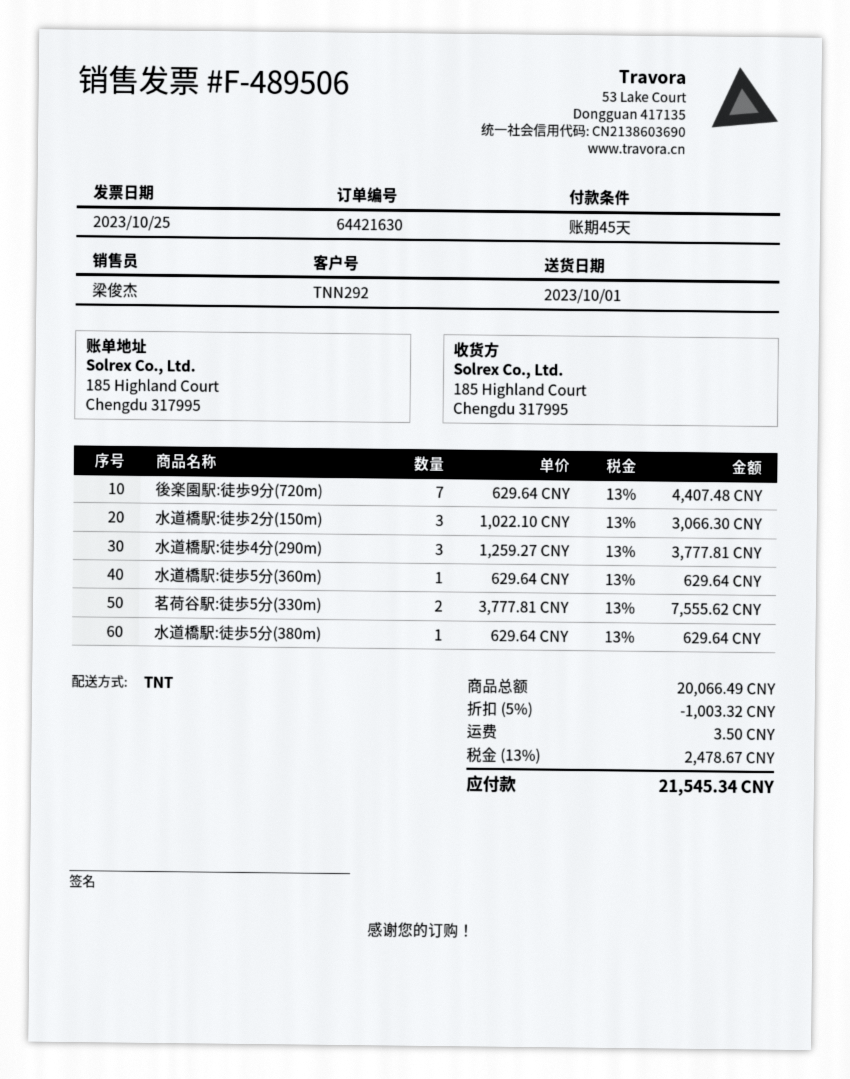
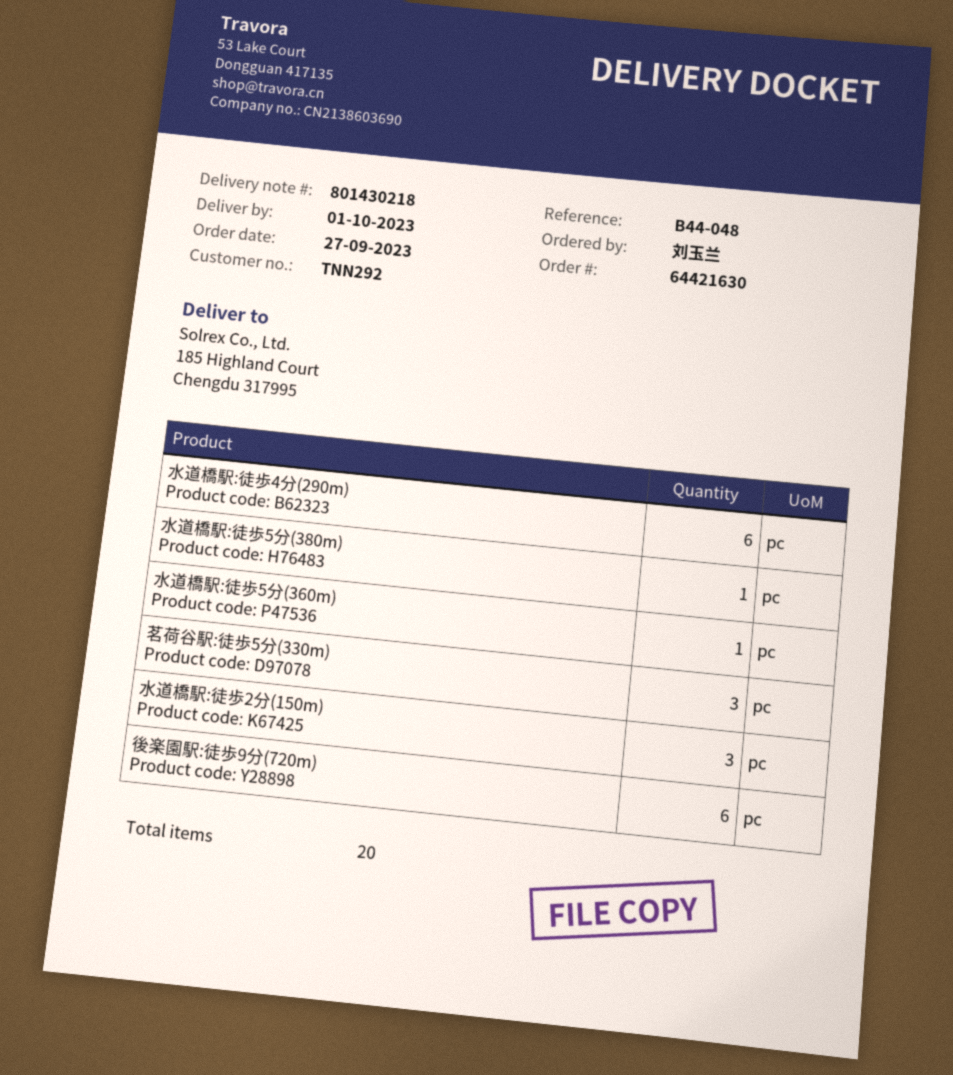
後楽園駅:徒歩9分(720m): 7 -> 6
水道橋駅:徒歩4分(290m): 3 -> 6
茗荷谷駅:徒歩5分(330m): 2 -> 3

